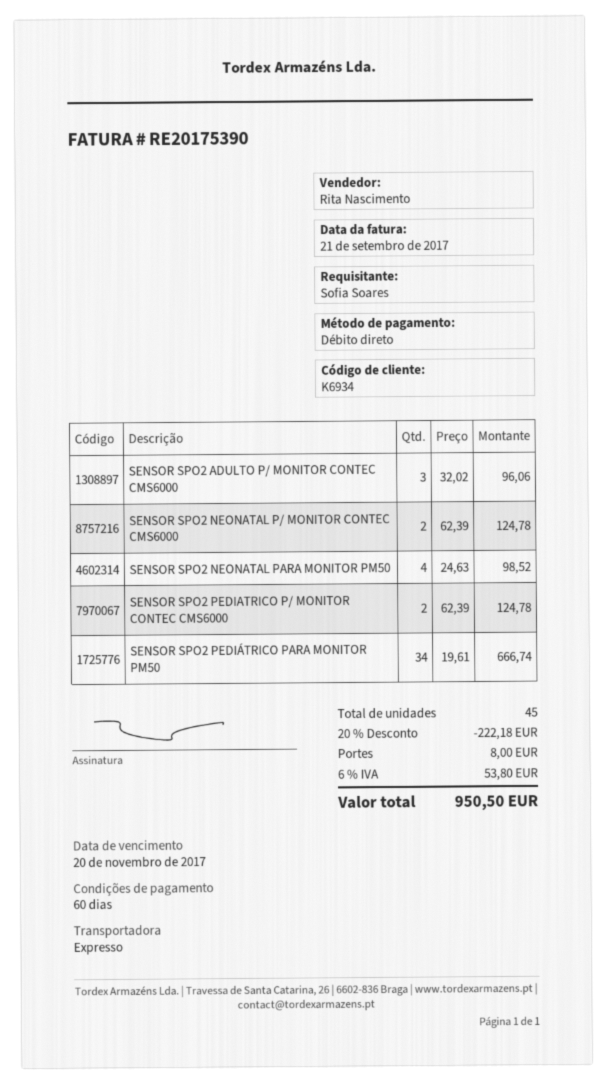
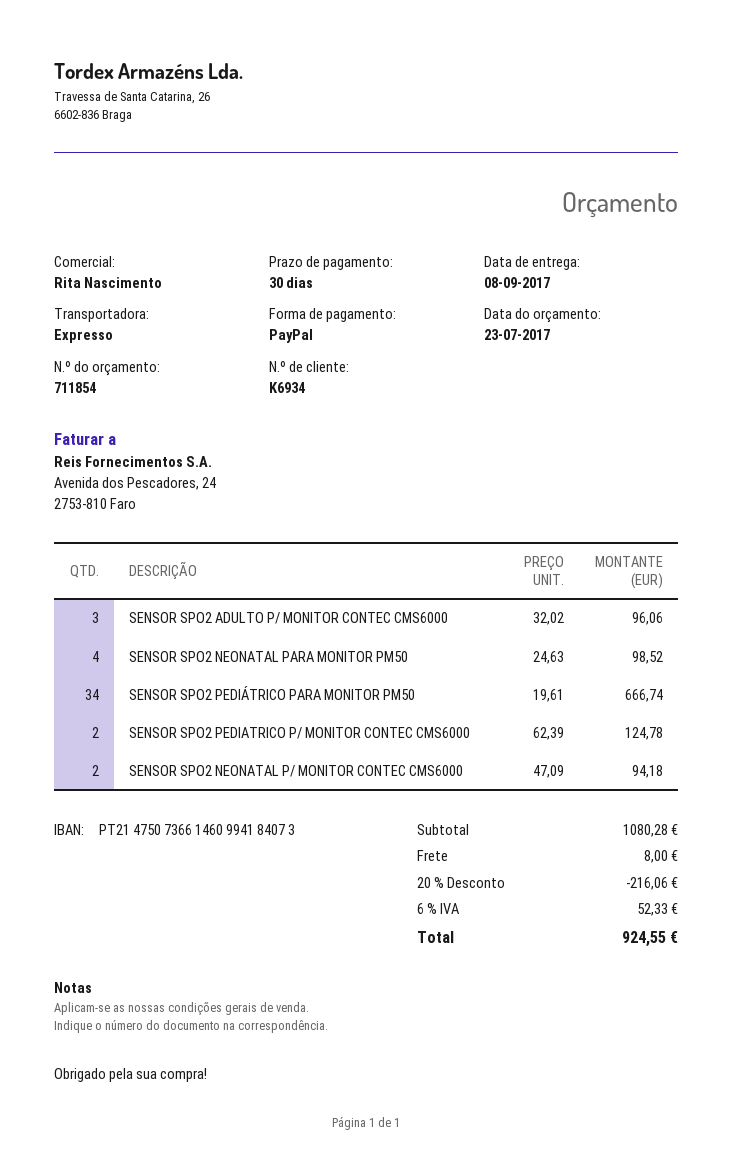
payment terms: 60 days -> 30 days
payment method: direct debit -> PayPal
SENSOR SPO2 NEONATAL P/ MONITOR CONTEC CMS6000: 2 x 62.39 = 124.78 -> 2 x 47.09 = 94.18
discount: 20% = 222.18 -> 20% = 216.06
tax: 6% = 53.80 -> 6% = 52.33
total: 950.50 -> 924.55

